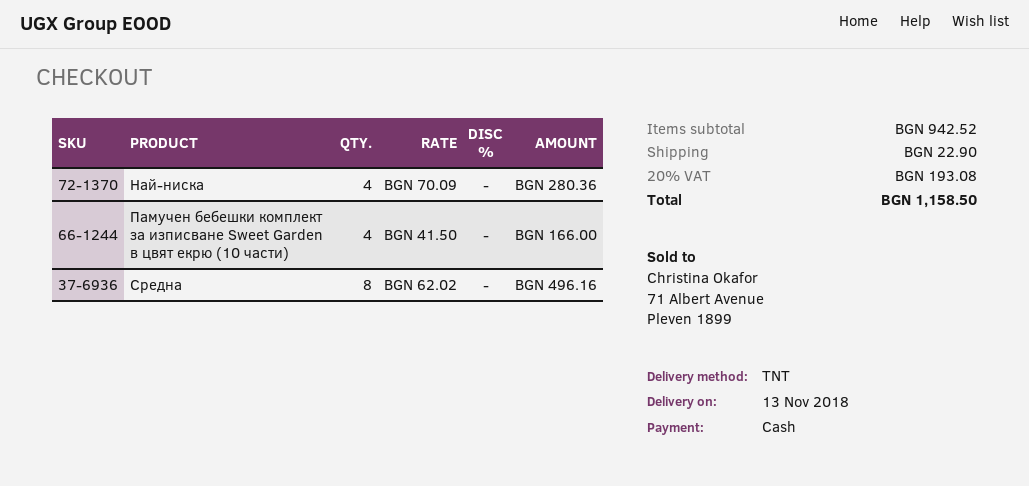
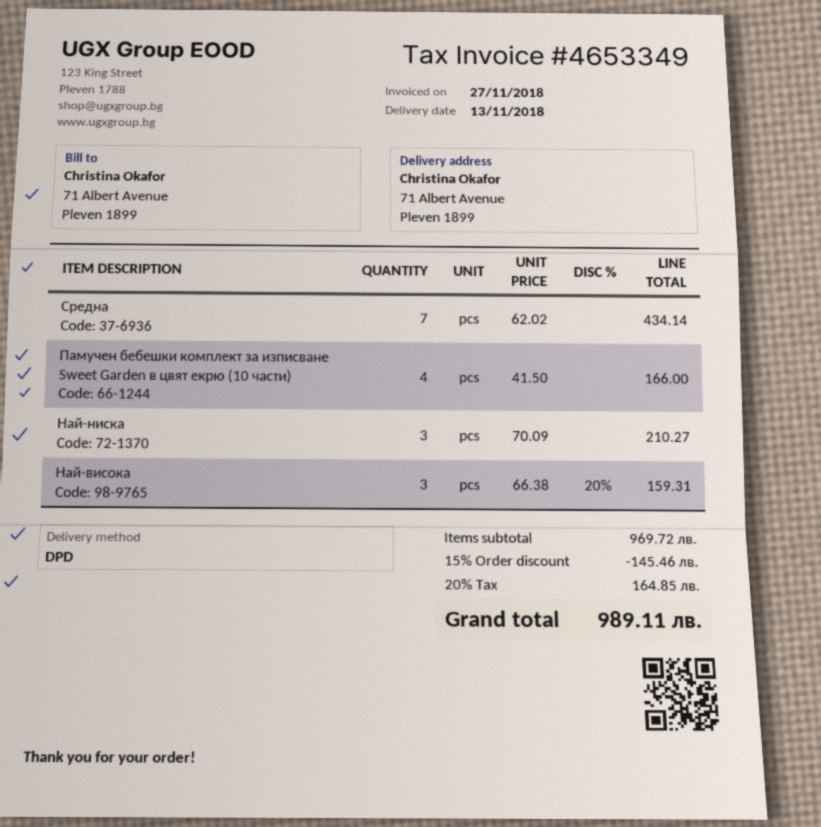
shipping method: TNT -> DPD
Най-ниска: 4 x 70.09 = 280.36 -> 3 x 70.09 = 210.27
Средна: 8 x 62.02 = 496.16 -> 7 x 62.02 = 434.14
Най-висока: none -> 3 x 66.38 - 20% = 159.31
subtotal: 942.52 -> 969.72
discount: none -> 15% = 145.46
shipping: 22.90 -> none
tax: 20% = 193.08 -> 20% = 164.85
total: 1158.50 -> 989.11

